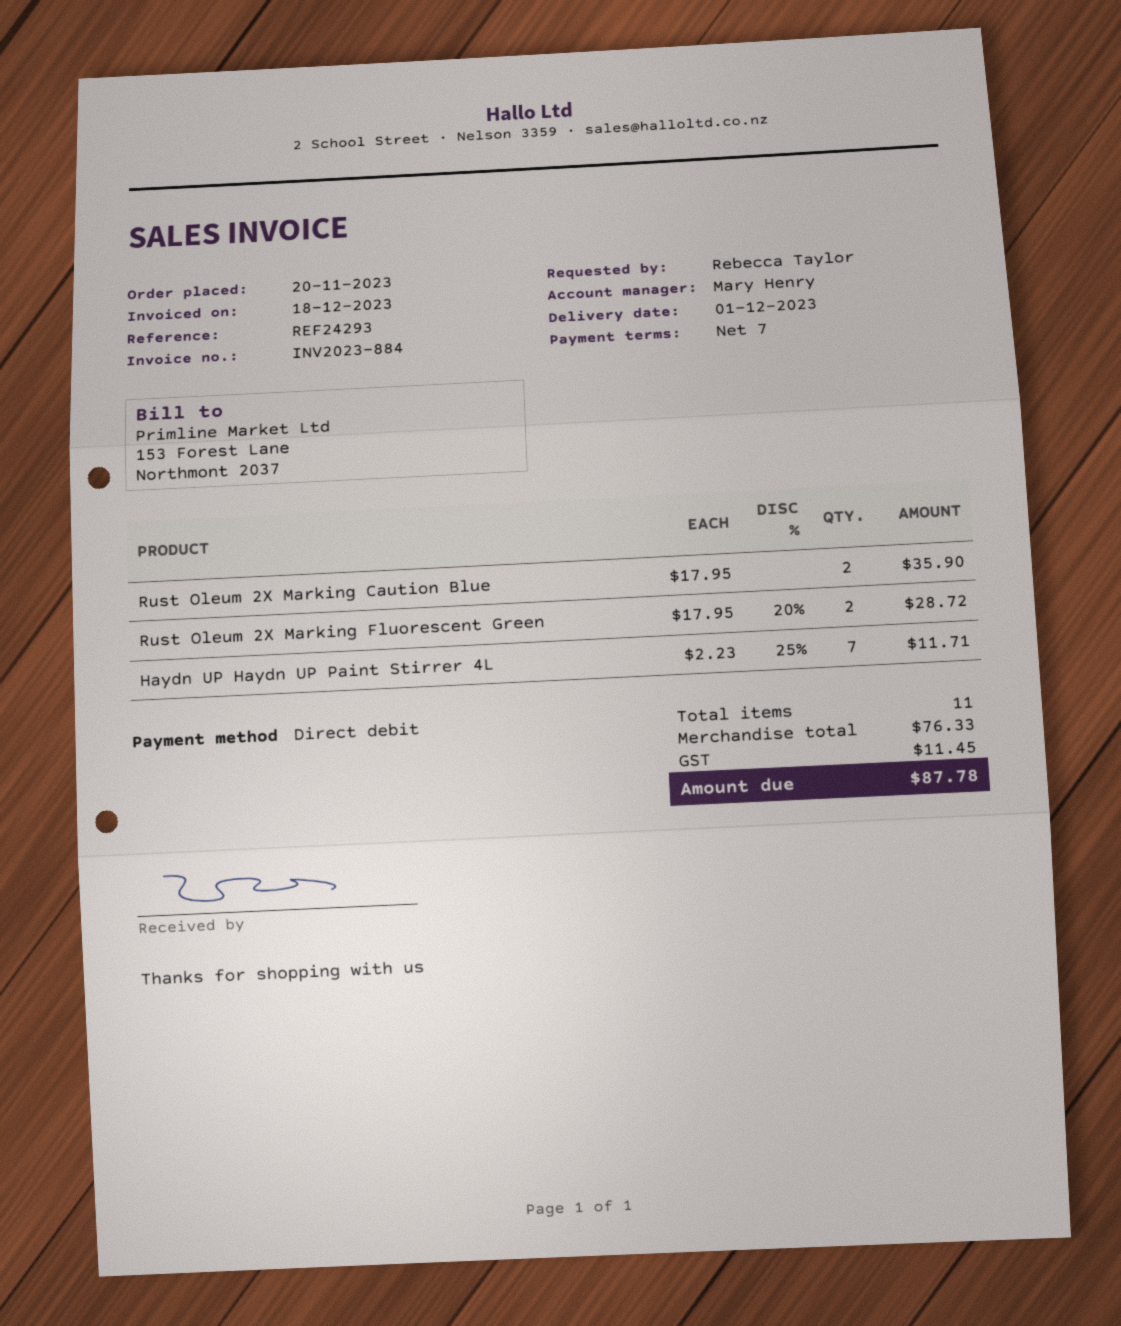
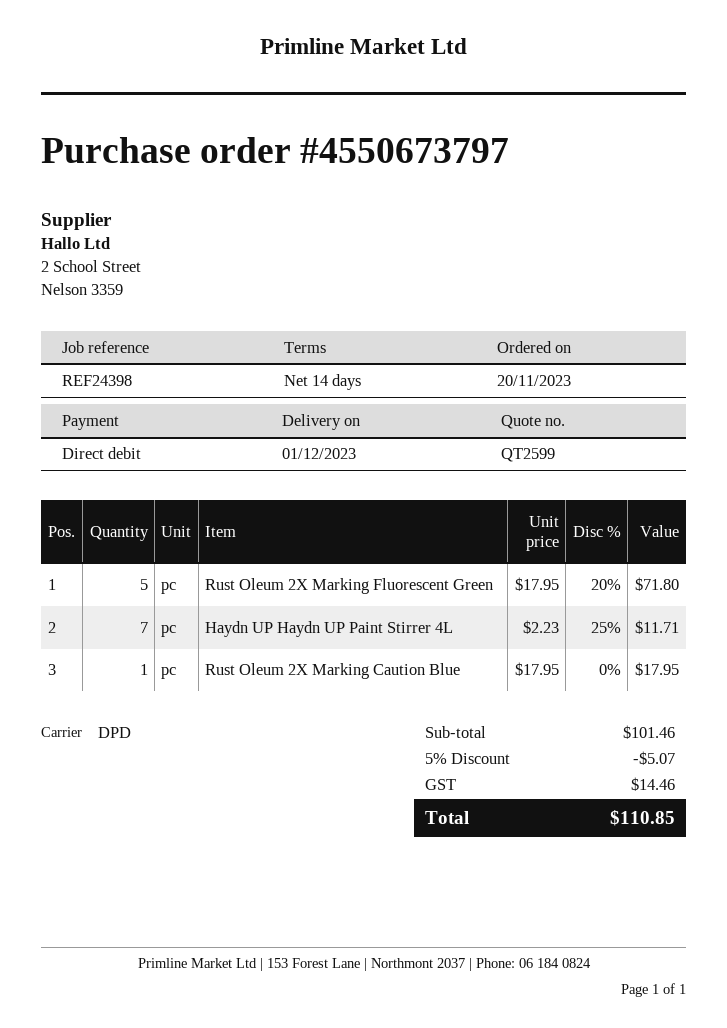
payment terms: 7 days -> 14 days
reference: REF24293 -> REF24398
Rust Oleum 2X Marking Caution Blue: 2 x 17.95 = 35.90 -> 1 x 17.95 = 17.95
Rust Oleum 2X Marking Fluorescent Green: 2 x 17.95 - 20% = 28.72 -> 5 x 17.95 - 20% = 71.80
subtotal: 76.33 -> 101.46
discount: none -> 5% = 5.07
tax: 11.45 -> 14.46
total: 87.78 -> 110.85

